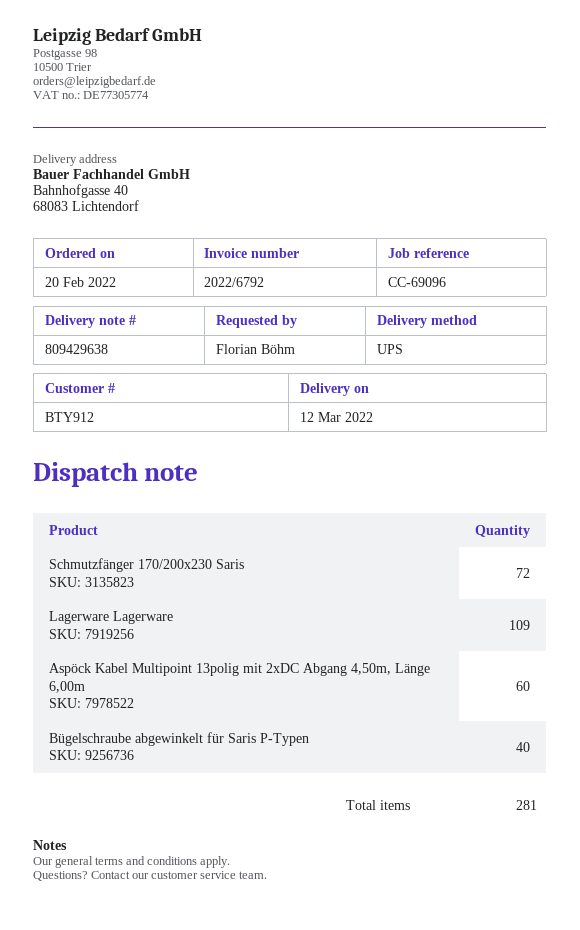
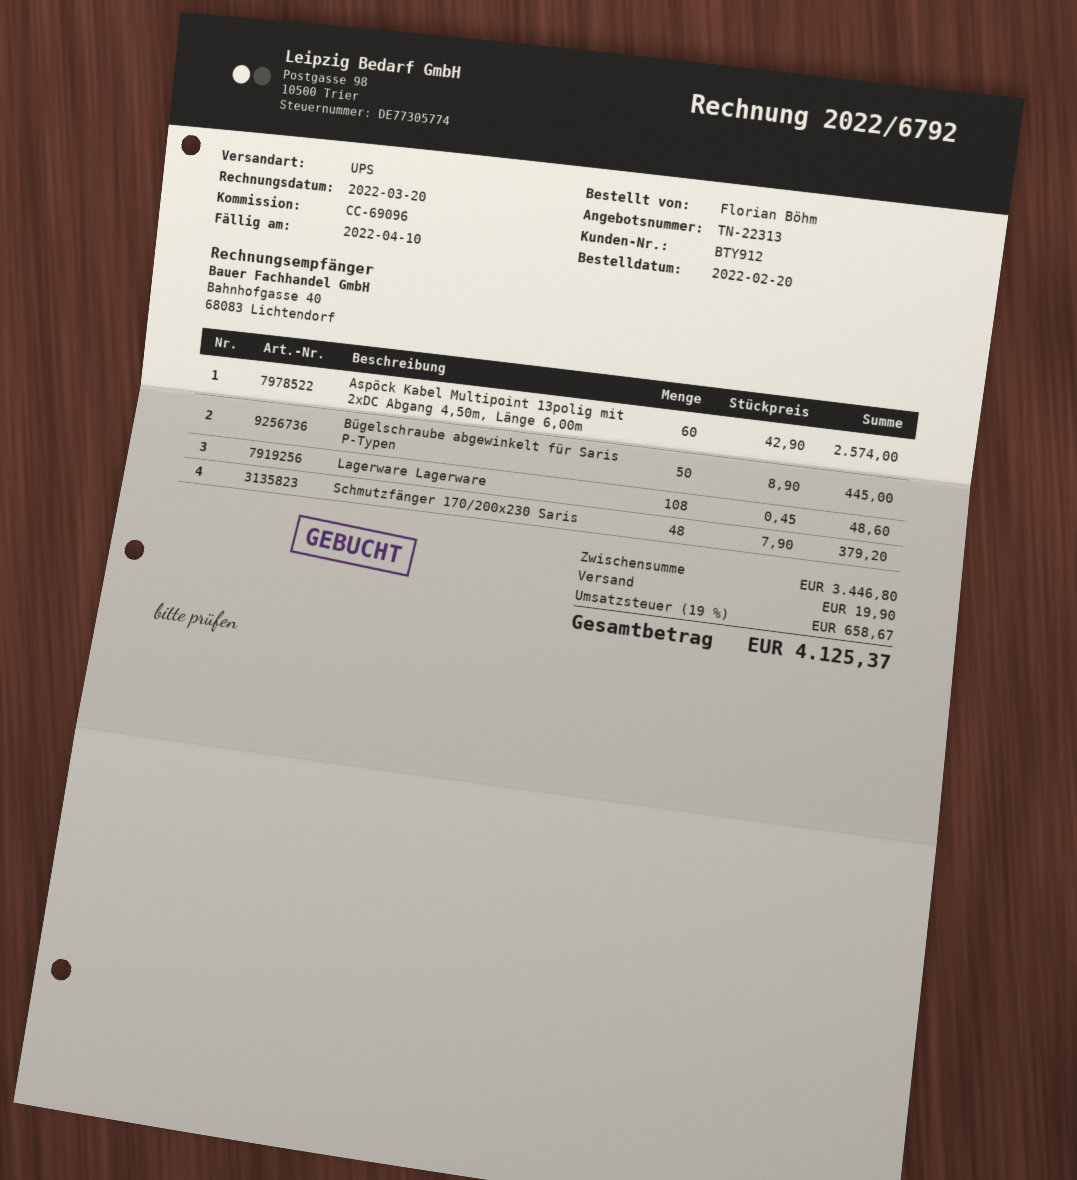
Schmutzfänger 170/200x230 Saris: 72 -> 48
Lagerware Lagerware: 109 -> 108
Bügelschraube abgewinkelt für Saris P-Typen: 40 -> 50

